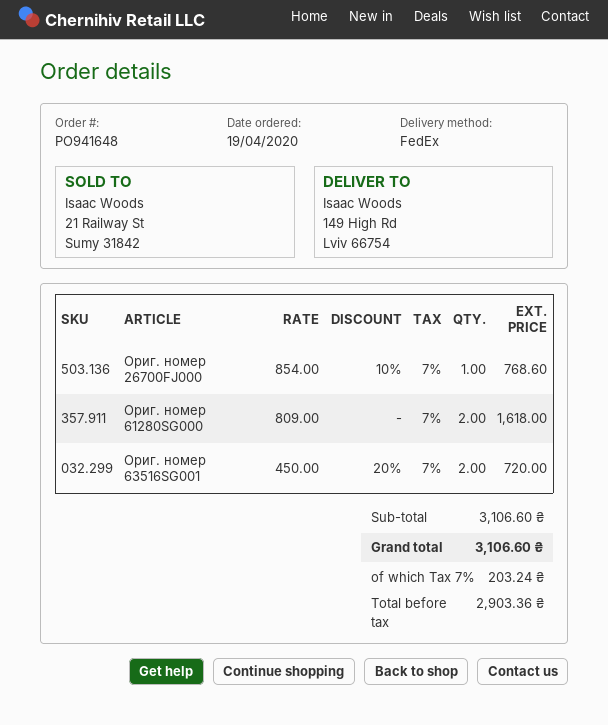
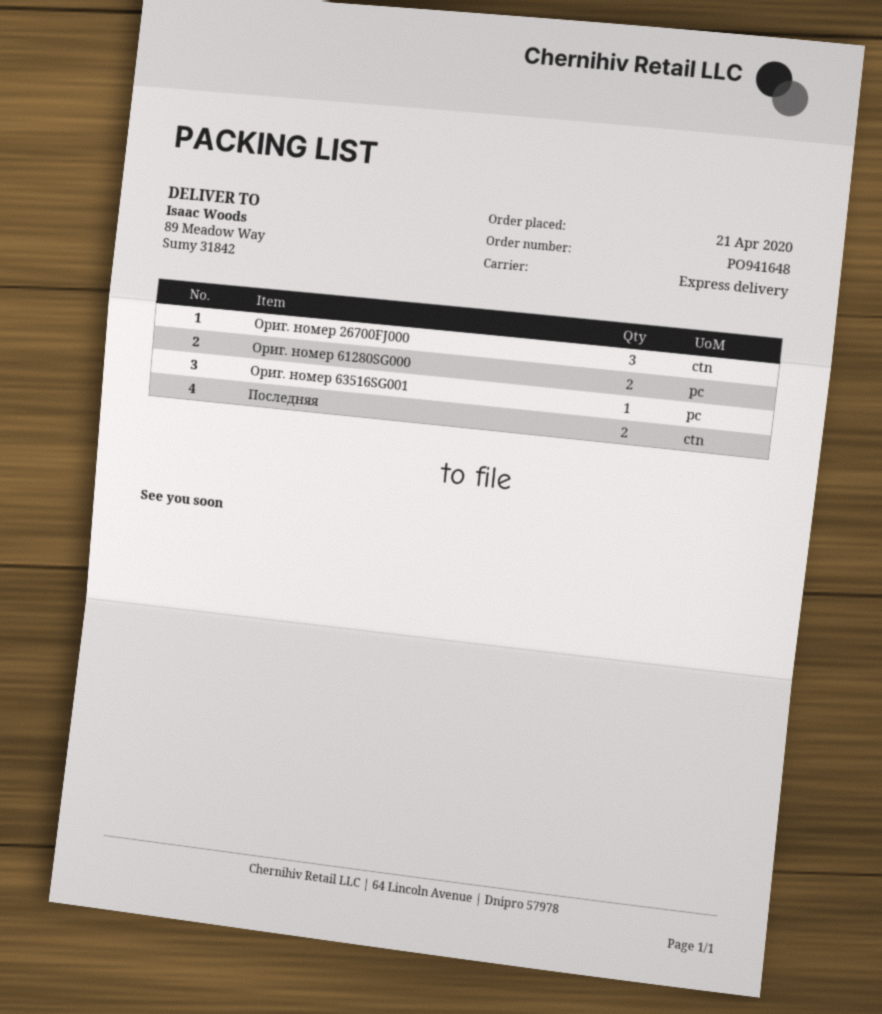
order date: 2020-04-19 -> 2020-04-21
shipping method: FedEx -> express
ship to: 149 High Rd, Lviv 66754 -> 89 Meadow Way, Sumy 31842
Ориг. номер 26700FJ000: 1 -> 3
Ориг. номер 63516SG001: 2 -> 1
Последняя: none -> 2

